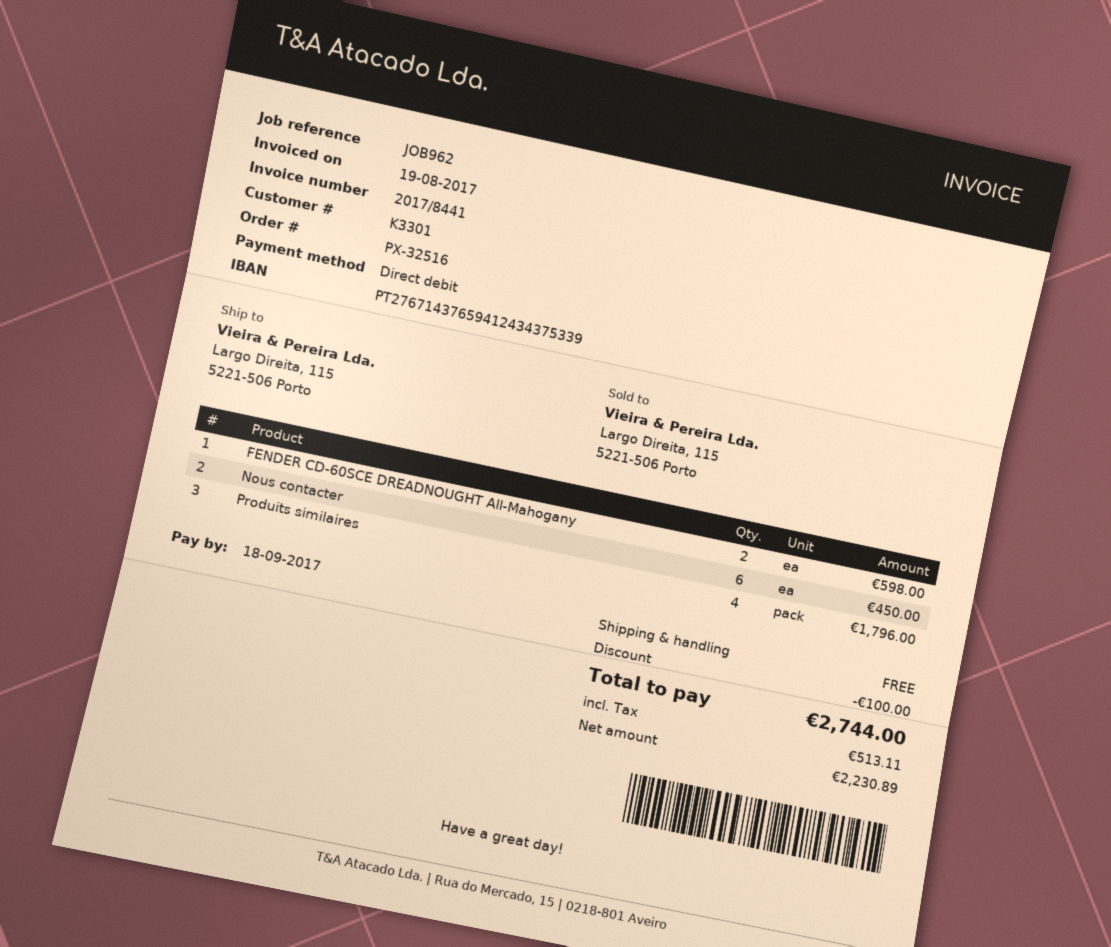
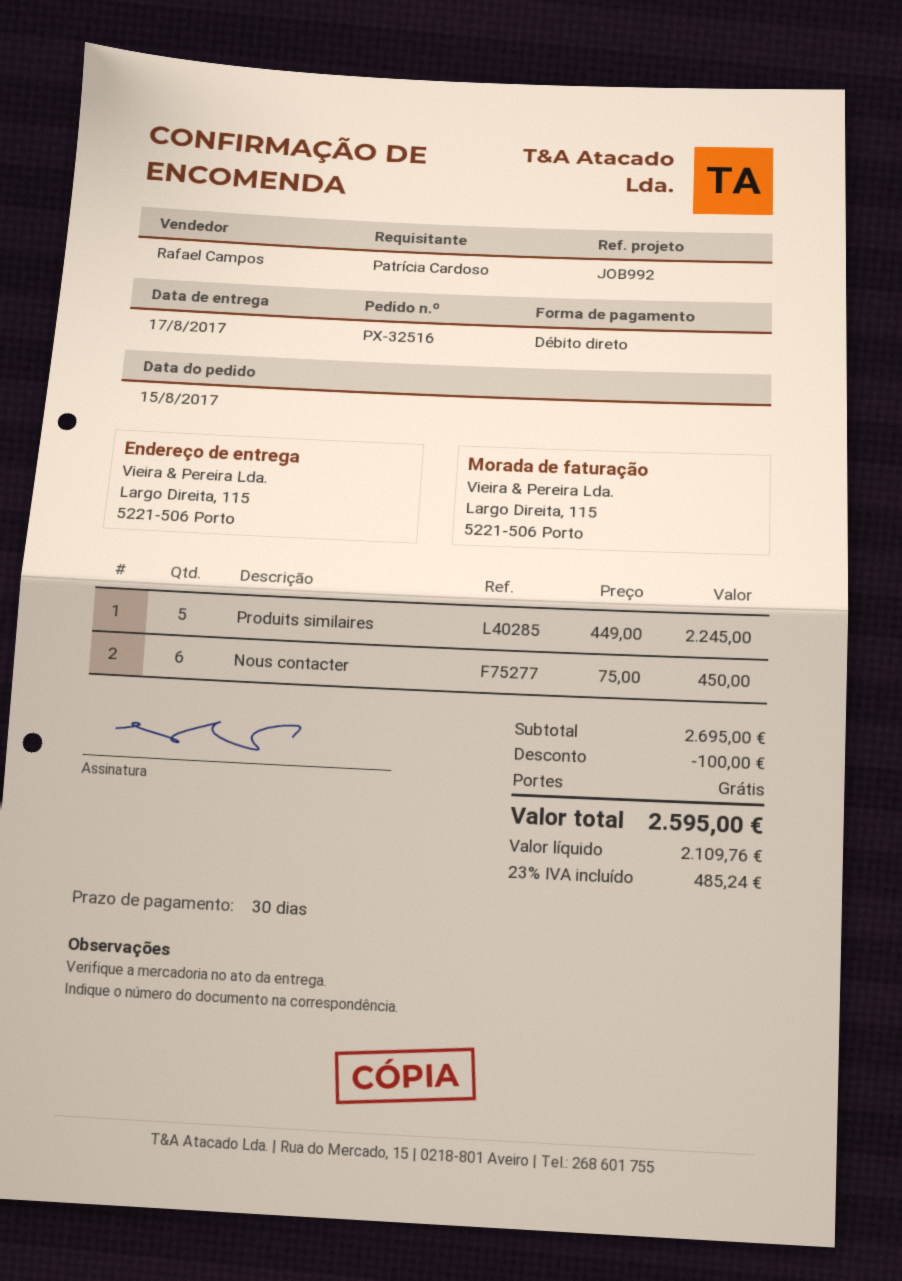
reference: JOB962 -> JOB992
FENDER CD-60SCE DREADNOUGHT All-Mahogany: 2 for 598.00 -> none
Produits similaires: 4 for 1796.00 -> 5 for 2245.00
net: 2230.89 -> 2109.76
tax: 513.11 -> 485.24
total: 2744.00 -> 2595.00

